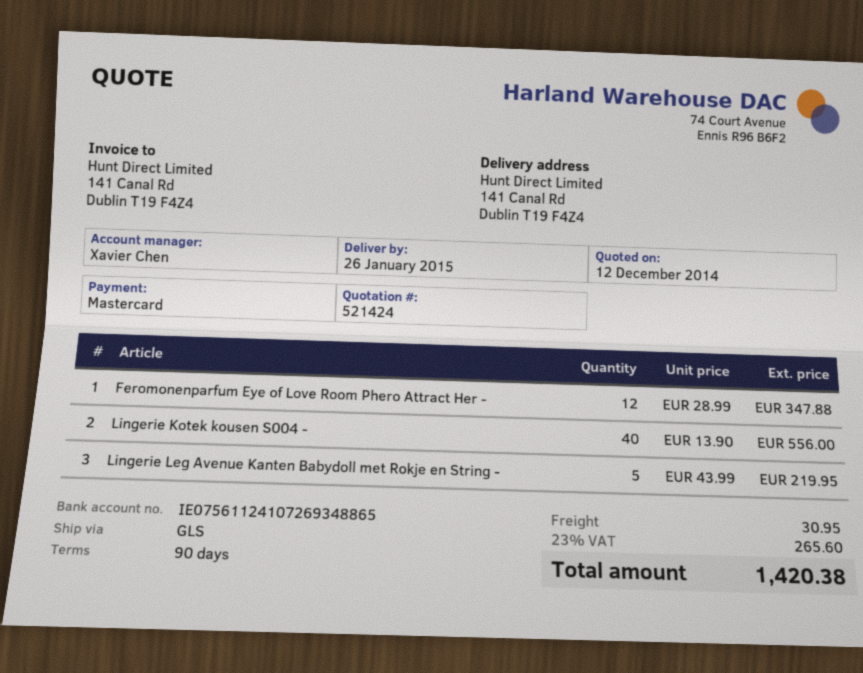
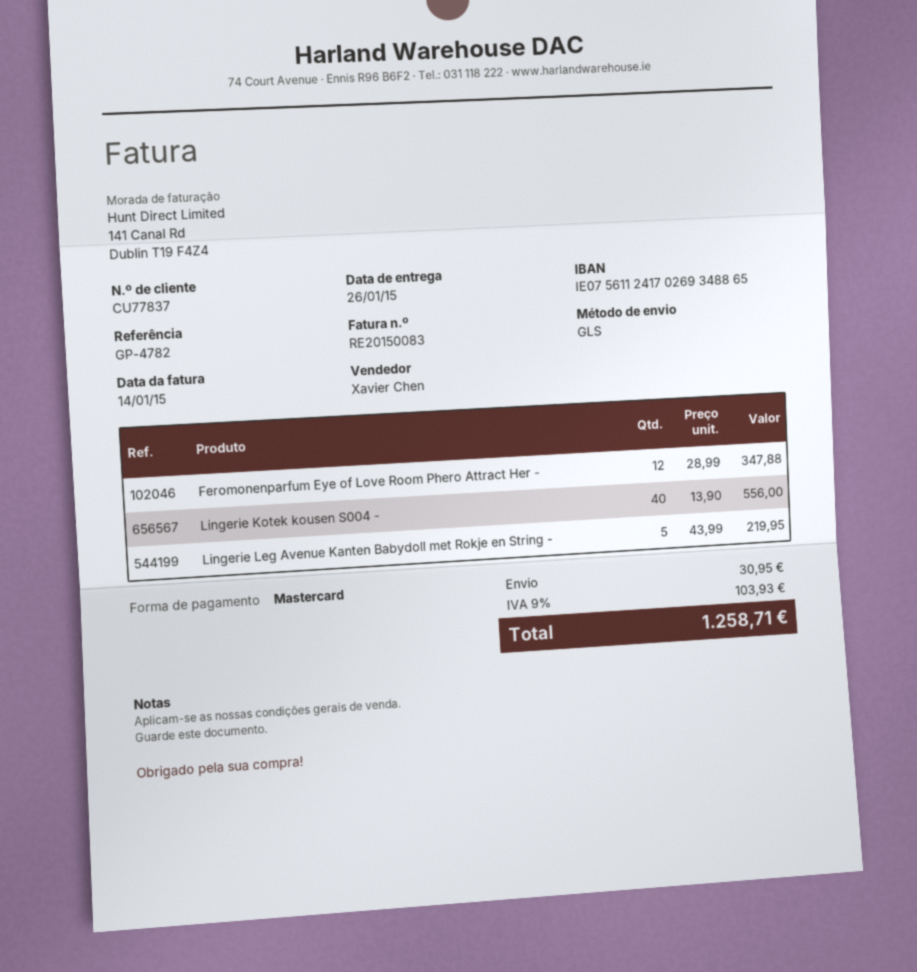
bank account: IE07561124107269348865 -> IE07561124170269348865
tax: 23% = 265.60 -> 9% = 103.93
total: 1420.38 -> 1258.71

